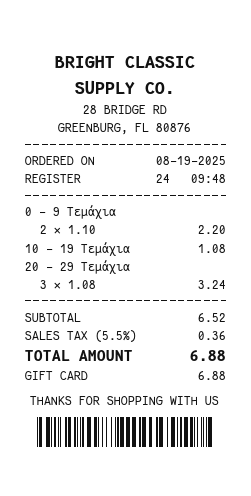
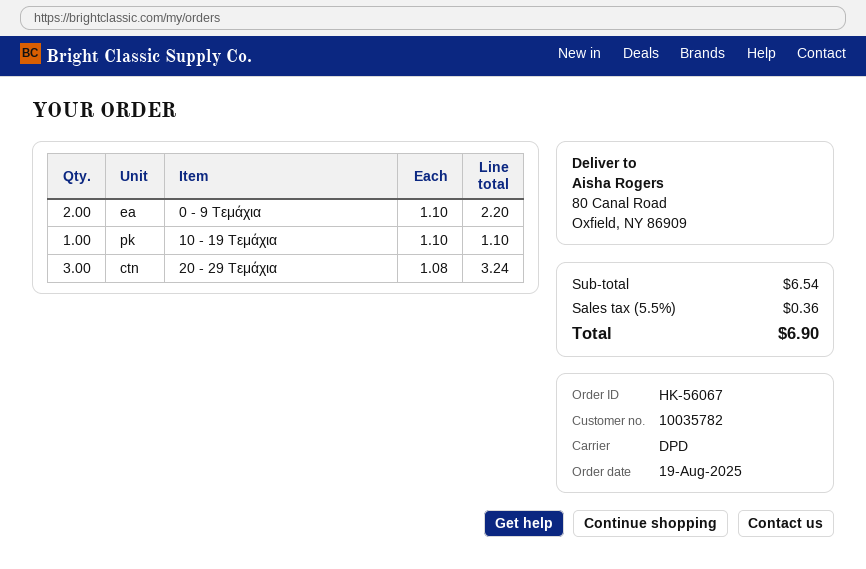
10 - 19 Τεμάχια: 1 x 1.08 = 1.08 -> 1 x 1.10 = 1.10
subtotal: 6.52 -> 6.54
total: 6.88 -> 6.90

